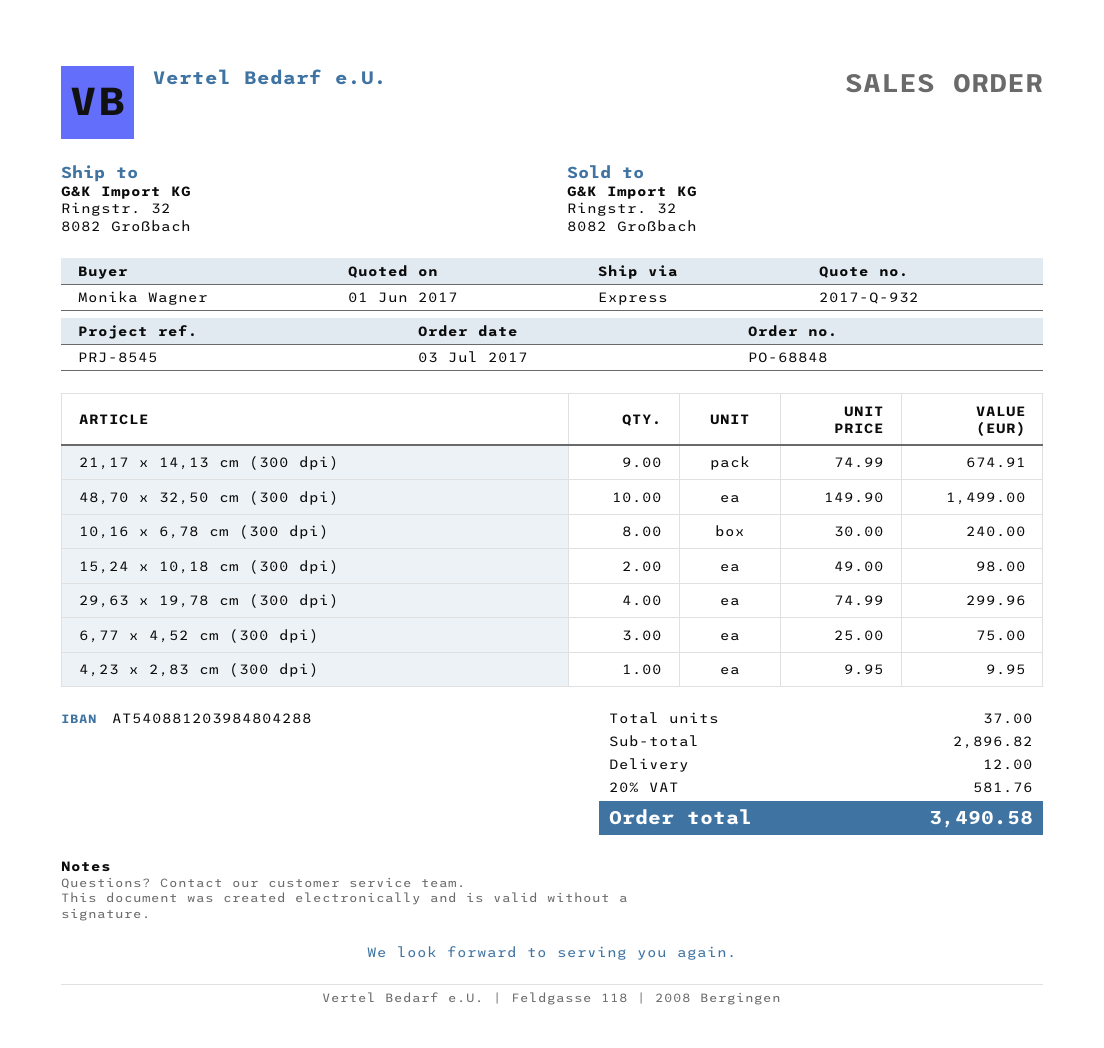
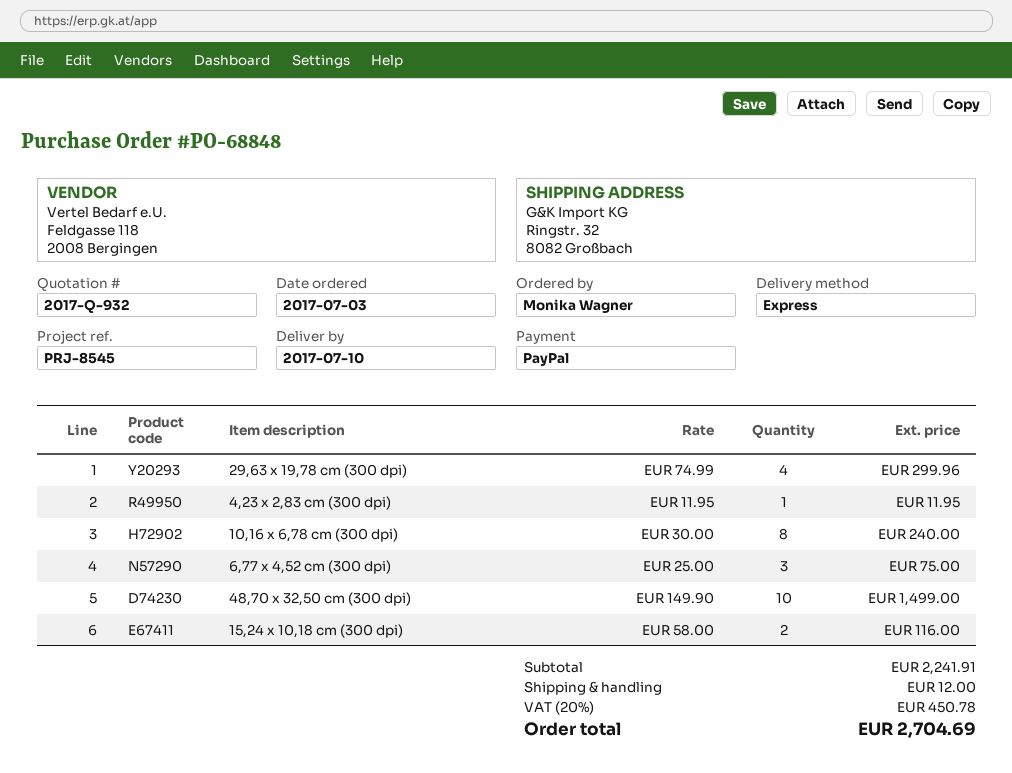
21,17 x 14,13 cm (300 dpi): 9 x 74.99 = 674.91 -> none
15,24 x 10,18 cm (300 dpi): 2 x 49.00 = 98.00 -> 2 x 58.00 = 116.00
4,23 x 2,83 cm (300 dpi): 1 x 9.95 = 9.95 -> 1 x 11.95 = 11.95
subtotal: 2896.82 -> 2241.91
tax: 20% = 581.76 -> 20% = 450.78
total: 3490.58 -> 2704.69

